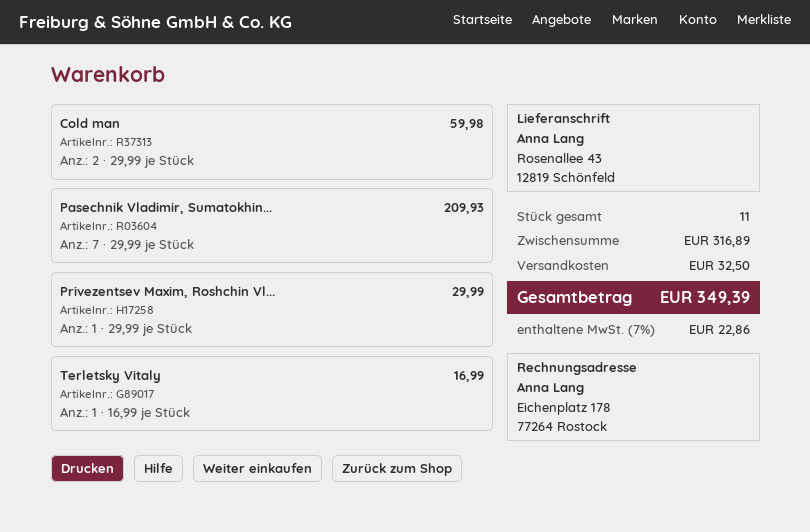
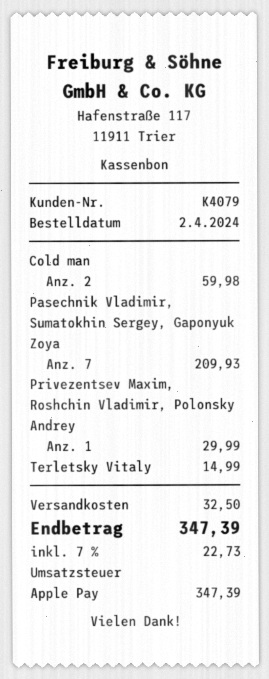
Terletsky Vitaly: 1 for 16.99 -> 1 for 14.99
tax: 7% = 22.86 -> 7% = 22.73
total: 349.39 -> 347.39

